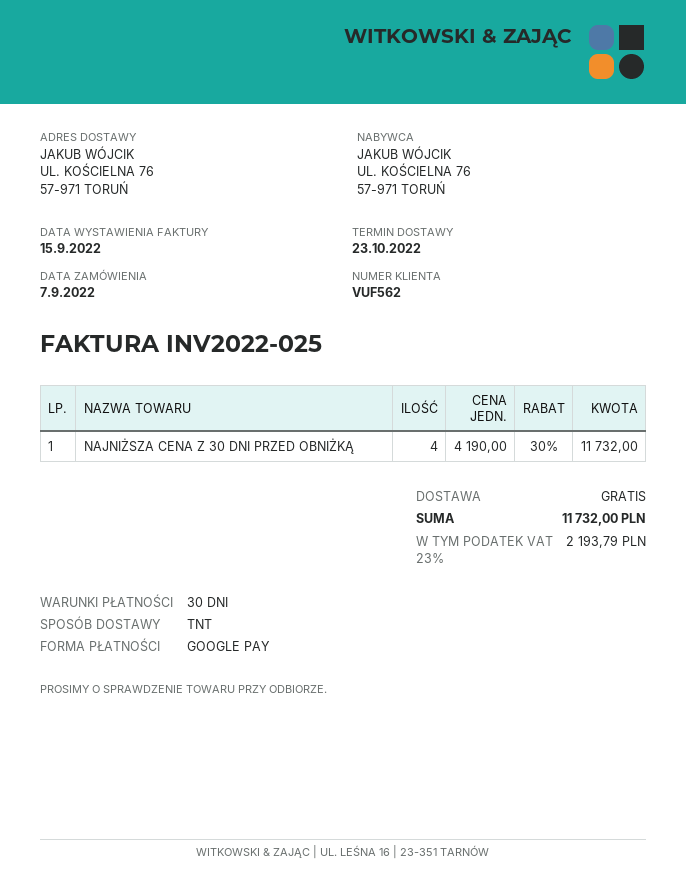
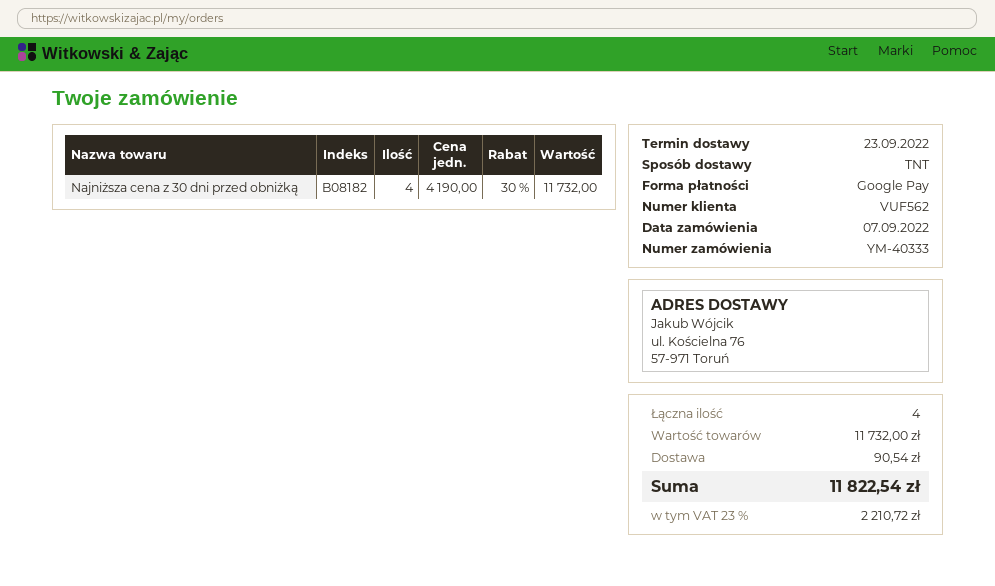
delivery date: 2022-10-23 -> 2022-09-23
shipping: 0.00 -> 90.54
tax: 23% = 2193.79 -> 23% = 2210.72
total: 11732.00 -> 11822.54

